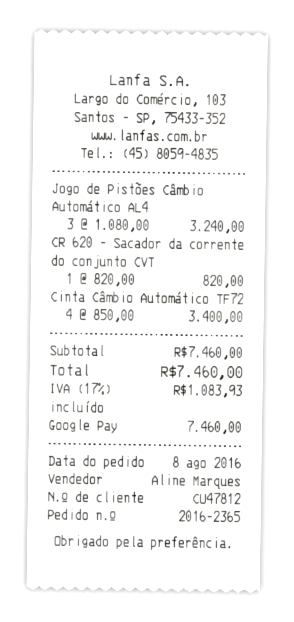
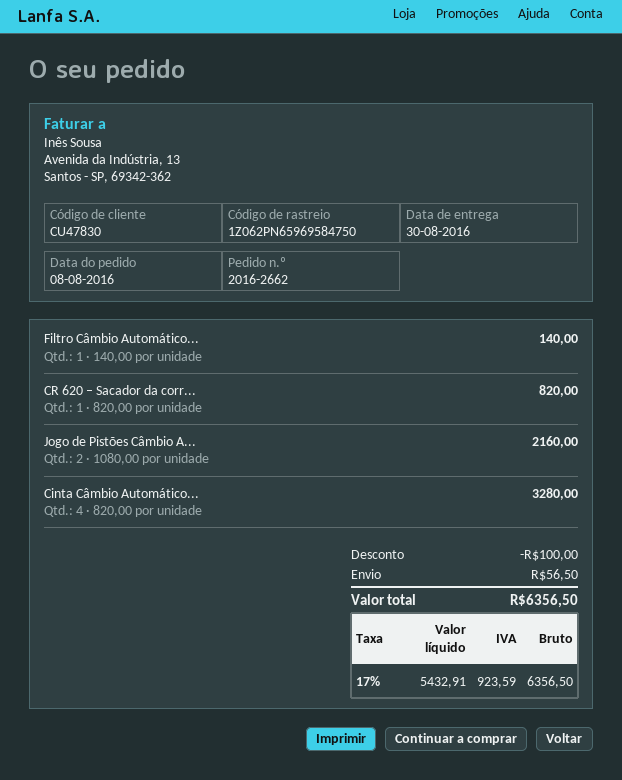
order number: 2016-2365 -> 2016-2662
customer number: CU47812 -> CU47830
Jogo de Pistões Câmbio Automático AL4: 3 x 1080.00 = 3240.00 -> 2 x 1080.00 = 2160.00
Cinta Câmbio Automático TF72: 4 x 850.00 = 3400.00 -> 4 x 820.00 = 3280.00
Filtro Câmbio Automático...: none -> 1 x 140.00 = 140.00
discount: none -> 100.00
shipping: none -> 56.50
tax: 17% = 1083.93 -> 17% = 923.59
total: 7460.00 -> 6356.50

